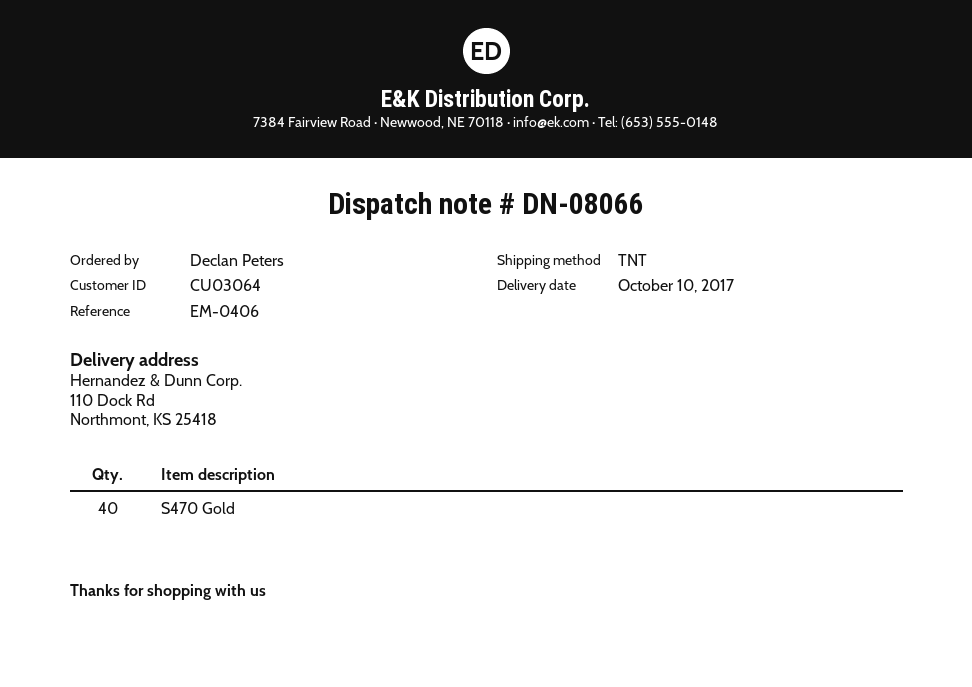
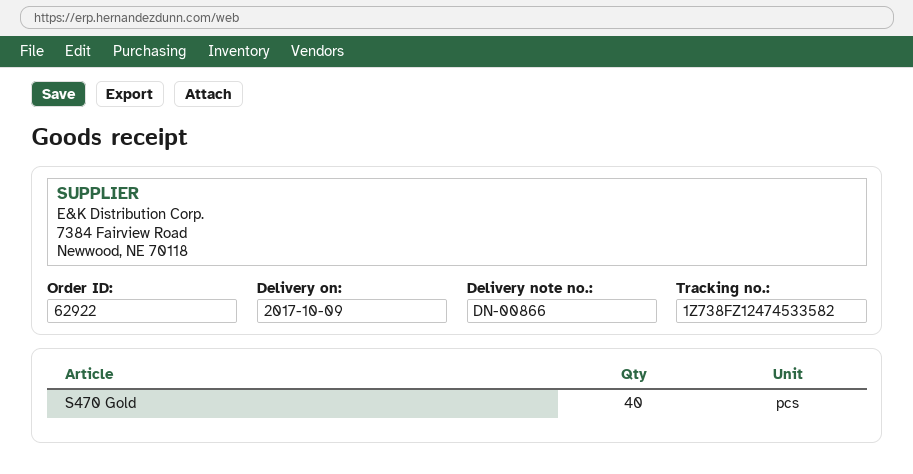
delivery note number: DN-08066 -> DN-00866
delivery date: 2017-10-10 -> 2017-10-09

